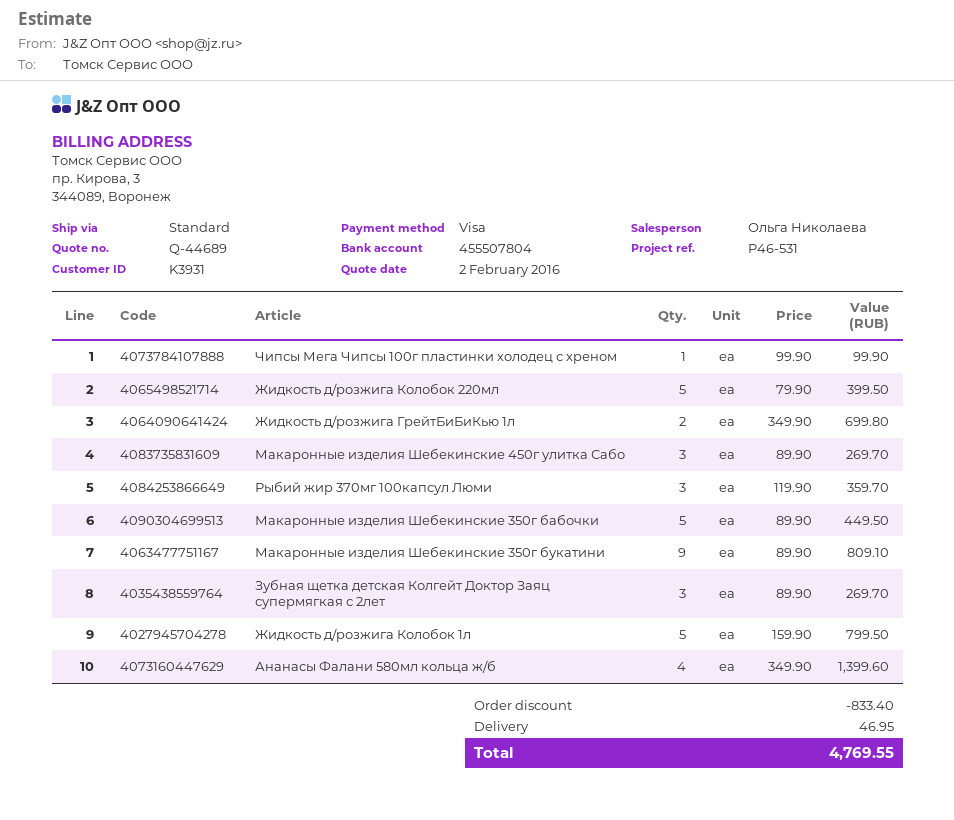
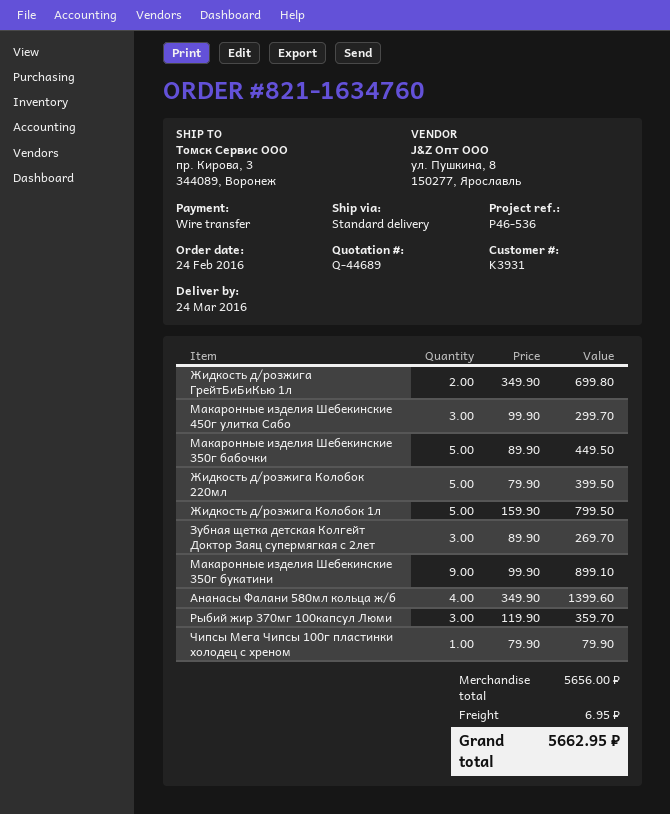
reference: P46-531 -> P46-536
payment method: Visa -> bank transfer
Чипсы Мега Чипсы 100г пластинки холодец с хреном: 1 x 99.90 = 99.90 -> 1 x 79.90 = 79.90
Макаронные изделия Шебекинские 450г улитка Сабо: 3 x 89.90 = 269.70 -> 3 x 99.90 = 299.70
Макаронные изделия Шебекинские 350г букатини: 9 x 89.90 = 809.10 -> 9 x 99.90 = 899.10
discount: 833.40 -> none
shipping: 46.95 -> 6.95
total: 4769.55 -> 5662.95

